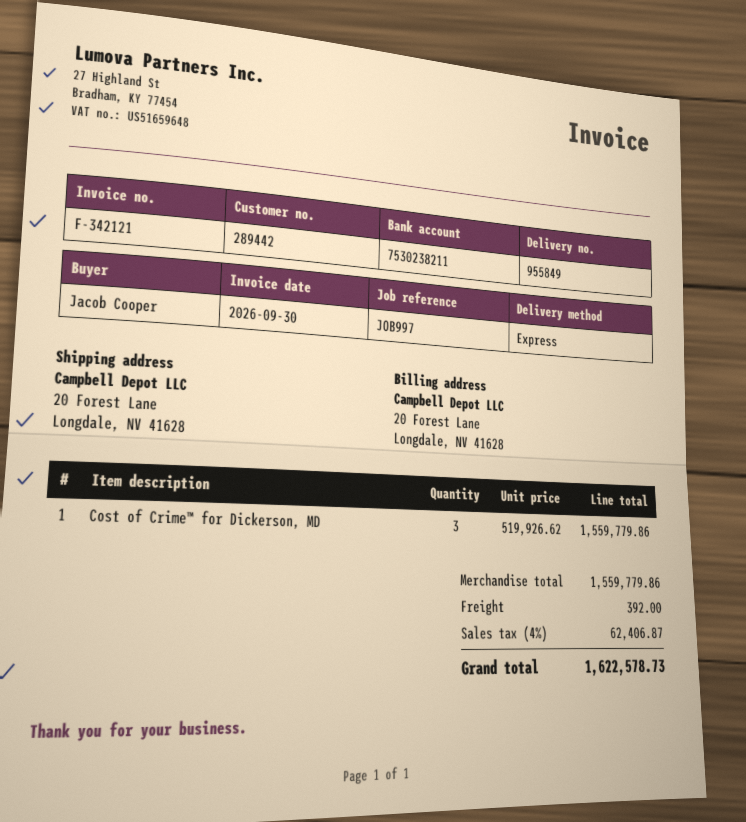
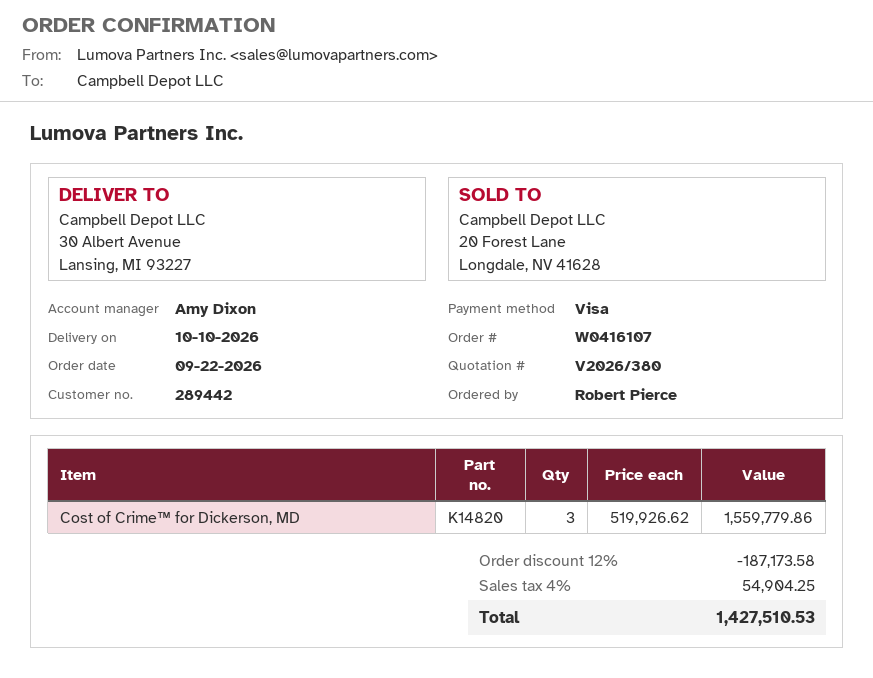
ordered by: Jacob Cooper -> Robert Pierce
ship to: 20 Forest Lane, Longdale, NV 41628 -> 30 Albert Avenue, Lansing, MI 93227
discount: none -> 12% = 187173.58
shipping: 392.00 -> none
tax: 4% = 62406.87 -> 4% = 54904.25
total: 1622578.73 -> 1427510.53

